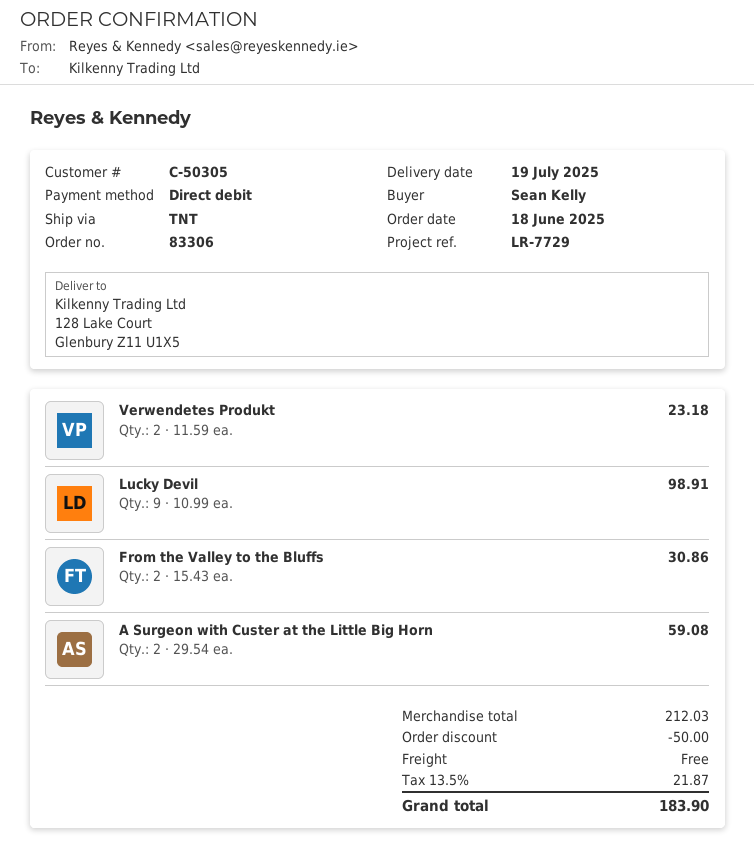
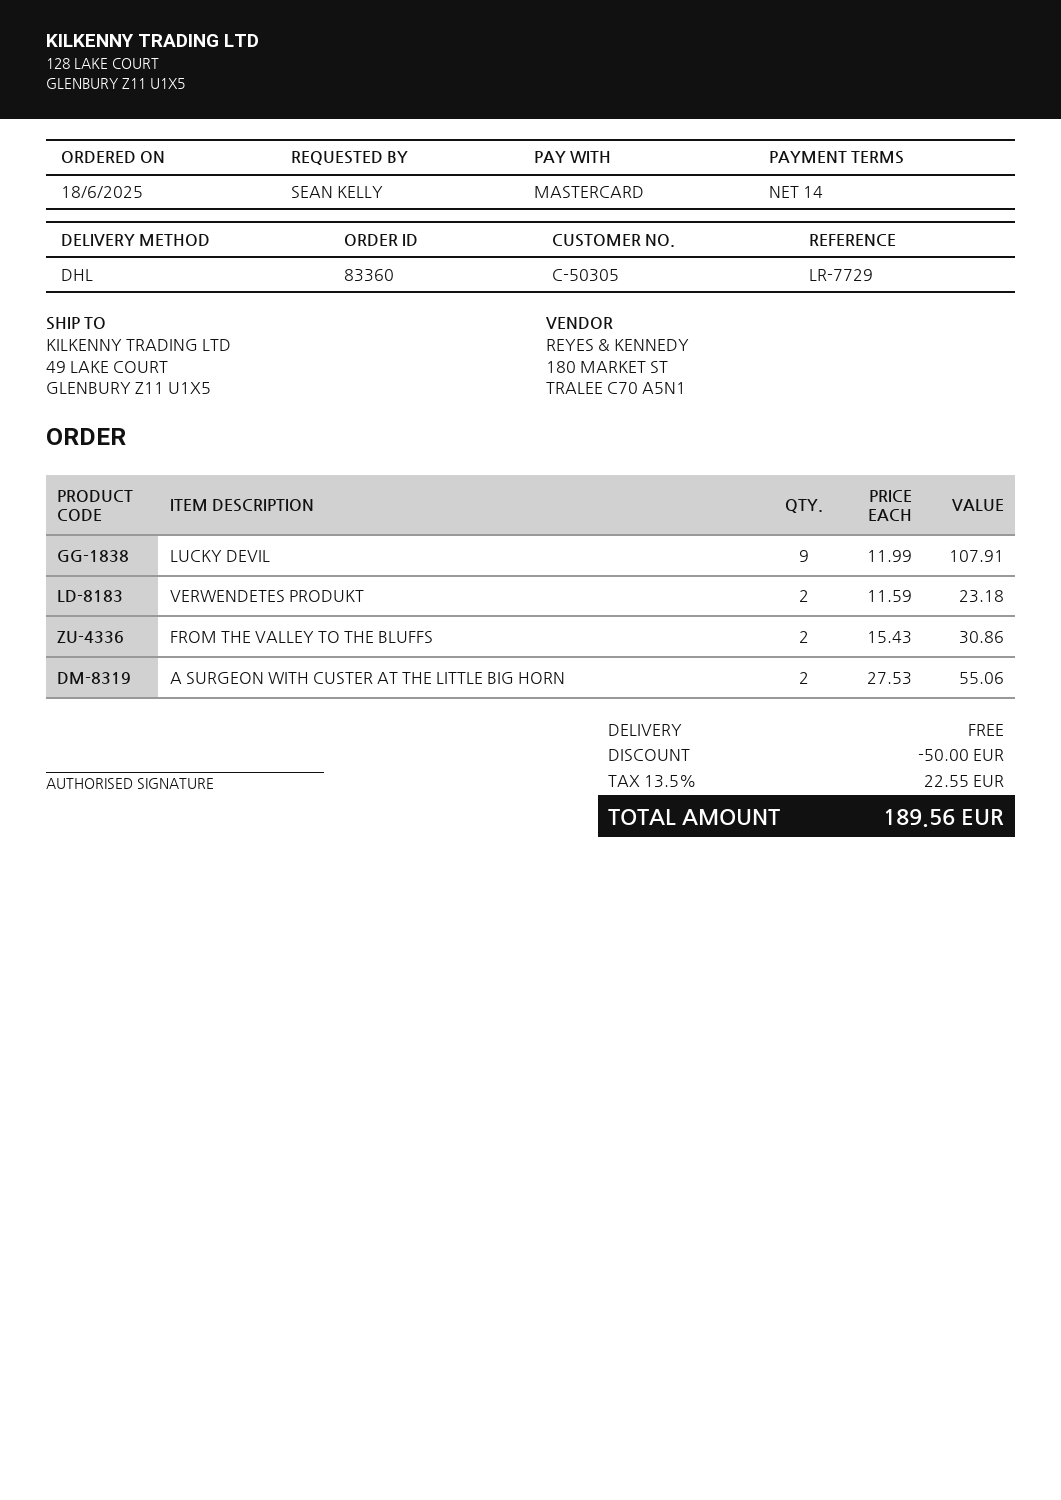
order number: 83306 -> 83360
payment method: direct debit -> Mastercard
shipping method: TNT -> DHL
ship to: 128 Lake Court, Glenbury Z11 U1X5 -> 49 LAKE COURT, GLENBURY Z11 U1X5
Lucky Devil: 9 x 10.99 = 98.91 -> 9 x 11.99 = 107.91
A Surgeon with Custer at the Little Big Horn: 2 x 29.54 = 59.08 -> 2 x 27.53 = 55.06
tax: 13.5% = 21.87 -> 13.5% = 22.55
total: 183.90 -> 189.56

